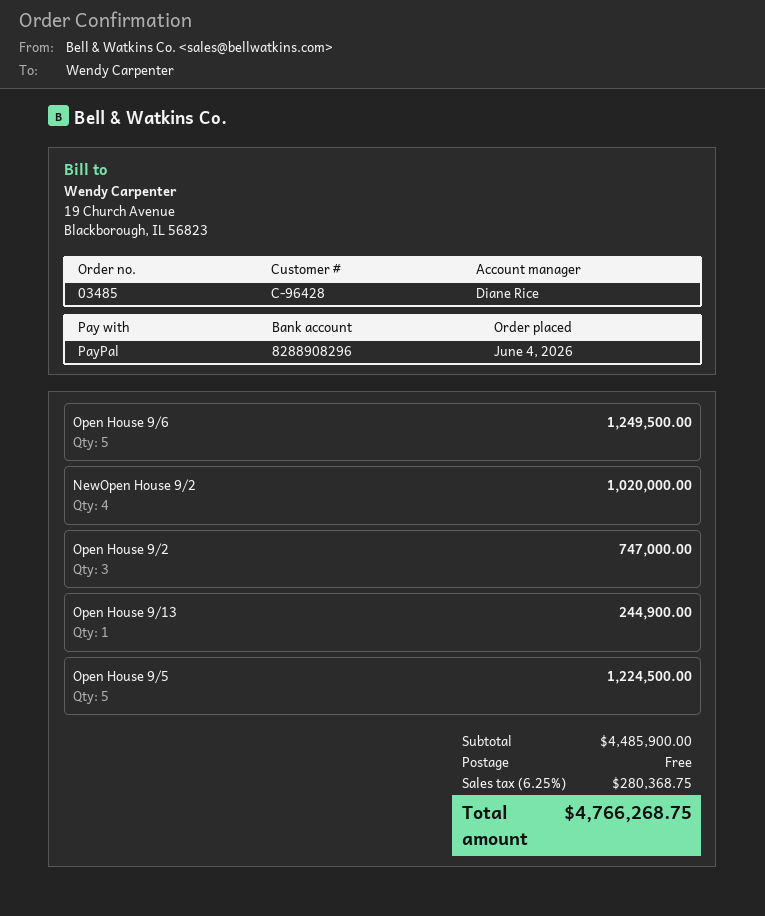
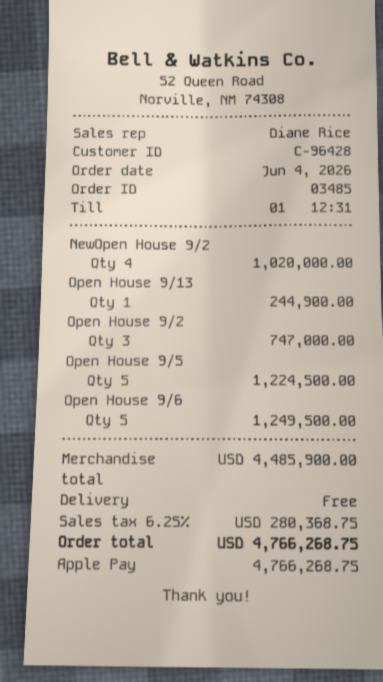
payment method: PayPal -> Apple Pay

